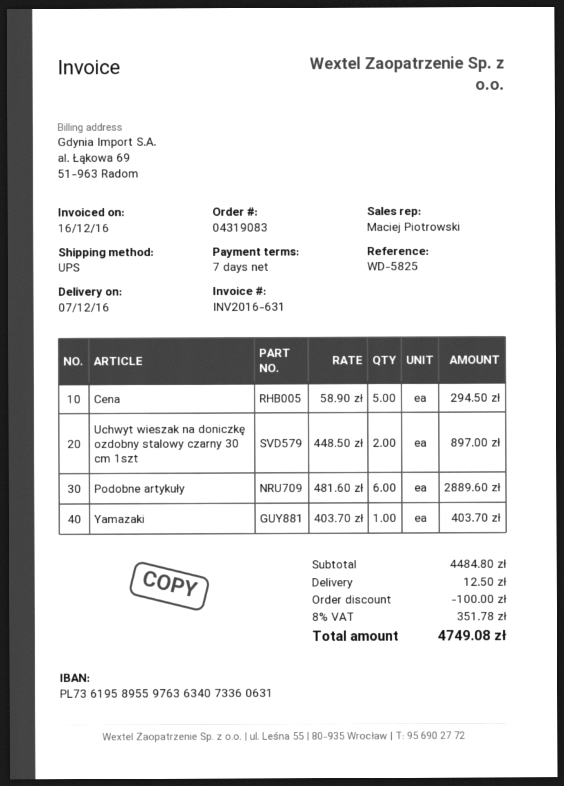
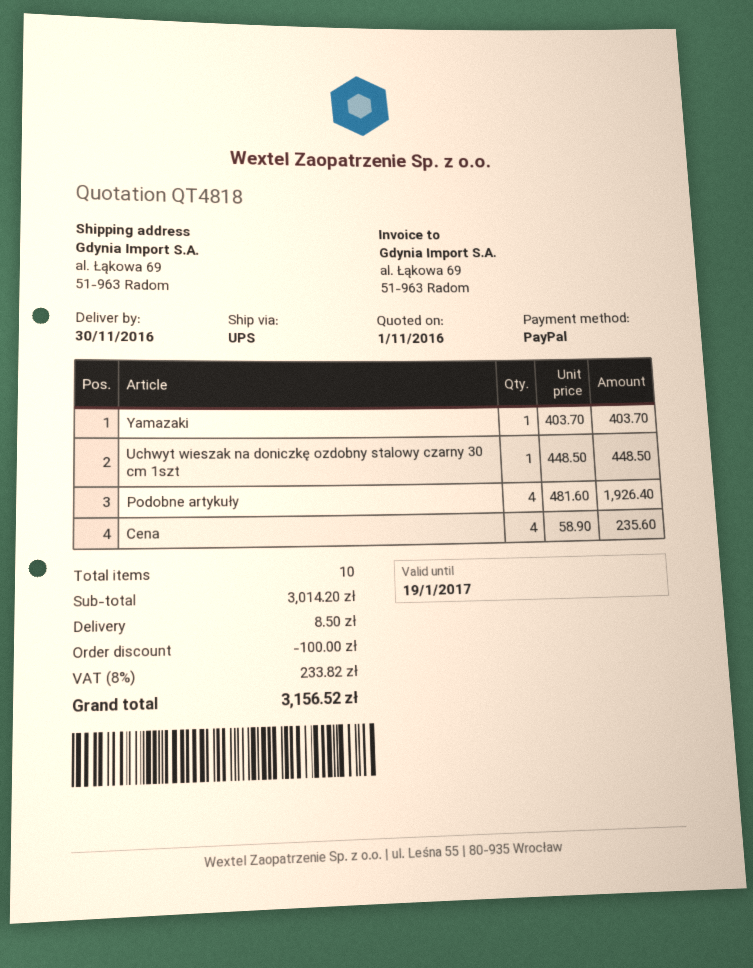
delivery date: 2016-12-07 -> 2016-11-30
Cena: 5 x 58.90 = 294.50 -> 4 x 58.90 = 235.60
Uchwyt wieszak na doniczkę ozdobny stalowy czarny 30 cm 1szt: 2 x 448.50 = 897.00 -> 1 x 448.50 = 448.50
Podobne artykuły: 6 x 481.60 = 2889.60 -> 4 x 481.60 = 1926.40
subtotal: 4484.80 -> 3014.20
shipping: 12.50 -> 8.50
tax: 8% = 351.78 -> 8% = 233.82
total: 4749.08 -> 3156.52

